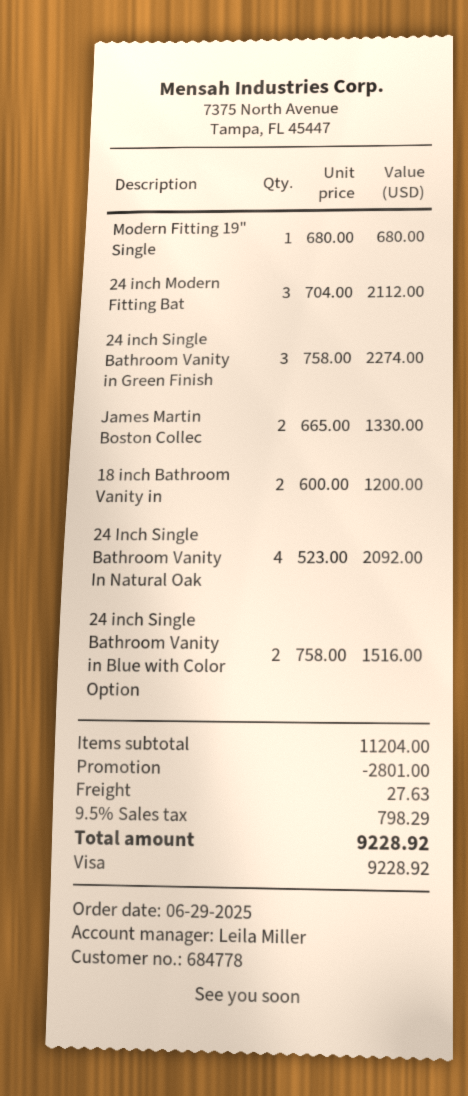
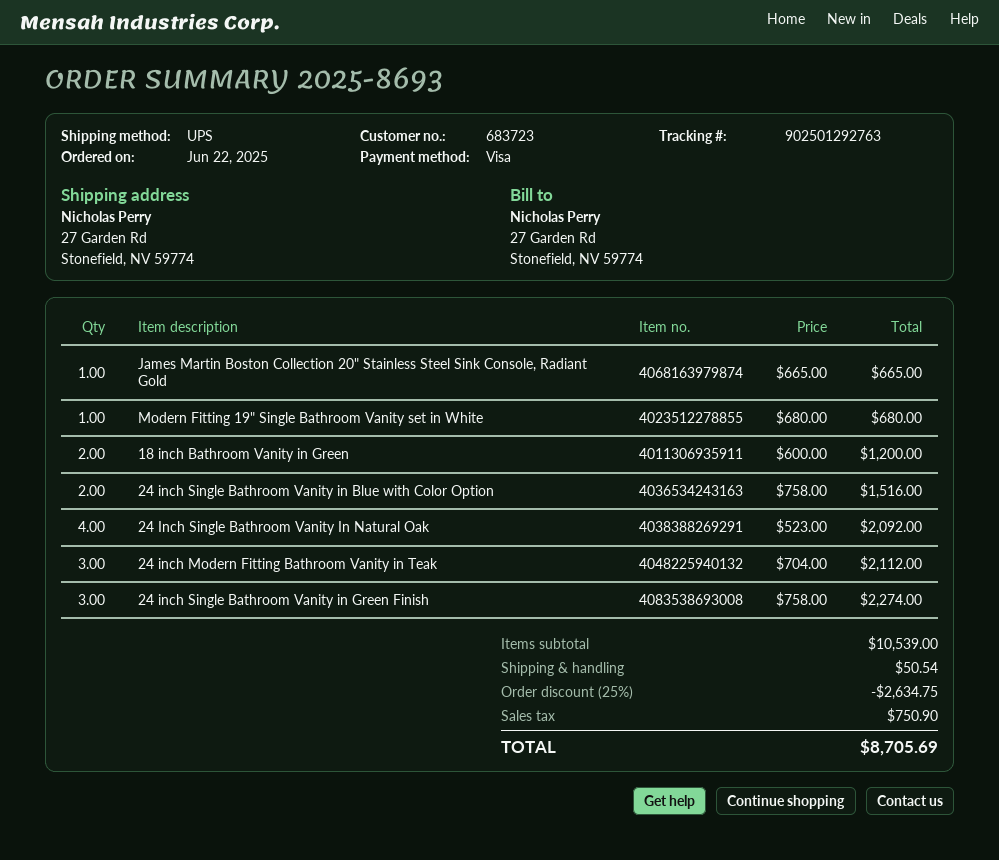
order date: 2025-06-29 -> 2025-06-22
customer number: 684778 -> 683723
James Martin Boston Collec: 2 x 665.00 = 1330.00 -> 1 x 665.00 = 665.00
subtotal: 11204.00 -> 10539.00
discount: 2801.00 -> 2634.75
shipping: 27.63 -> 50.54
tax: 798.29 -> 750.90
total: 9228.92 -> 8705.69

